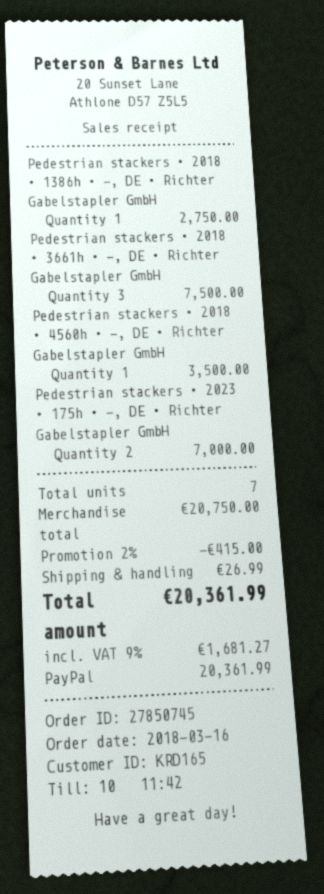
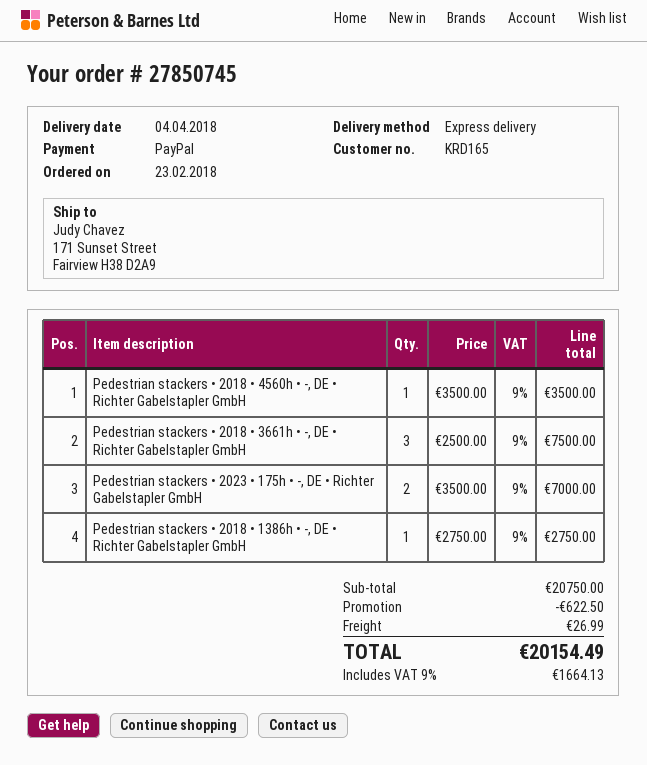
order date: 2018-03-16 -> 2018-02-23
discount: 415.00 -> 622.50
tax: 9% = 1681.27 -> 9% = 1664.13
total: 20361.99 -> 20154.49

